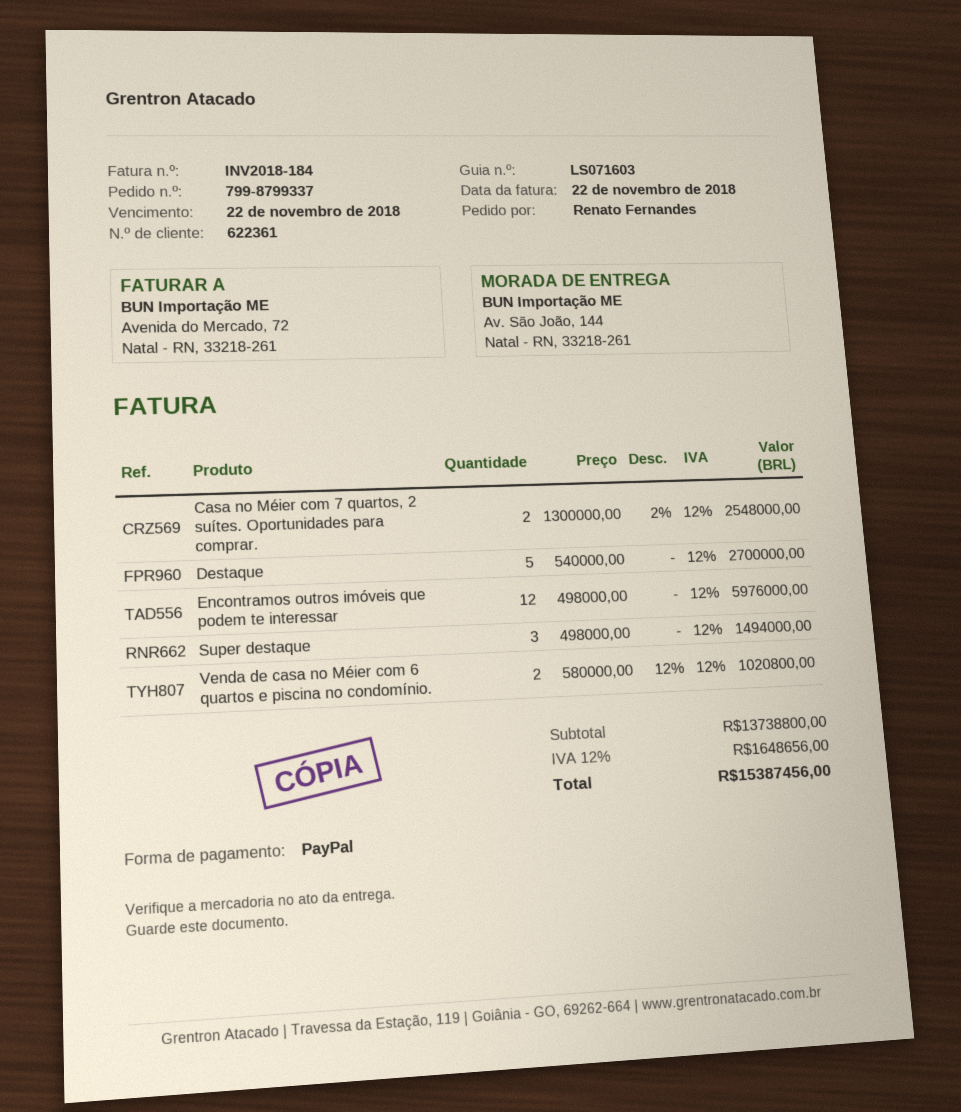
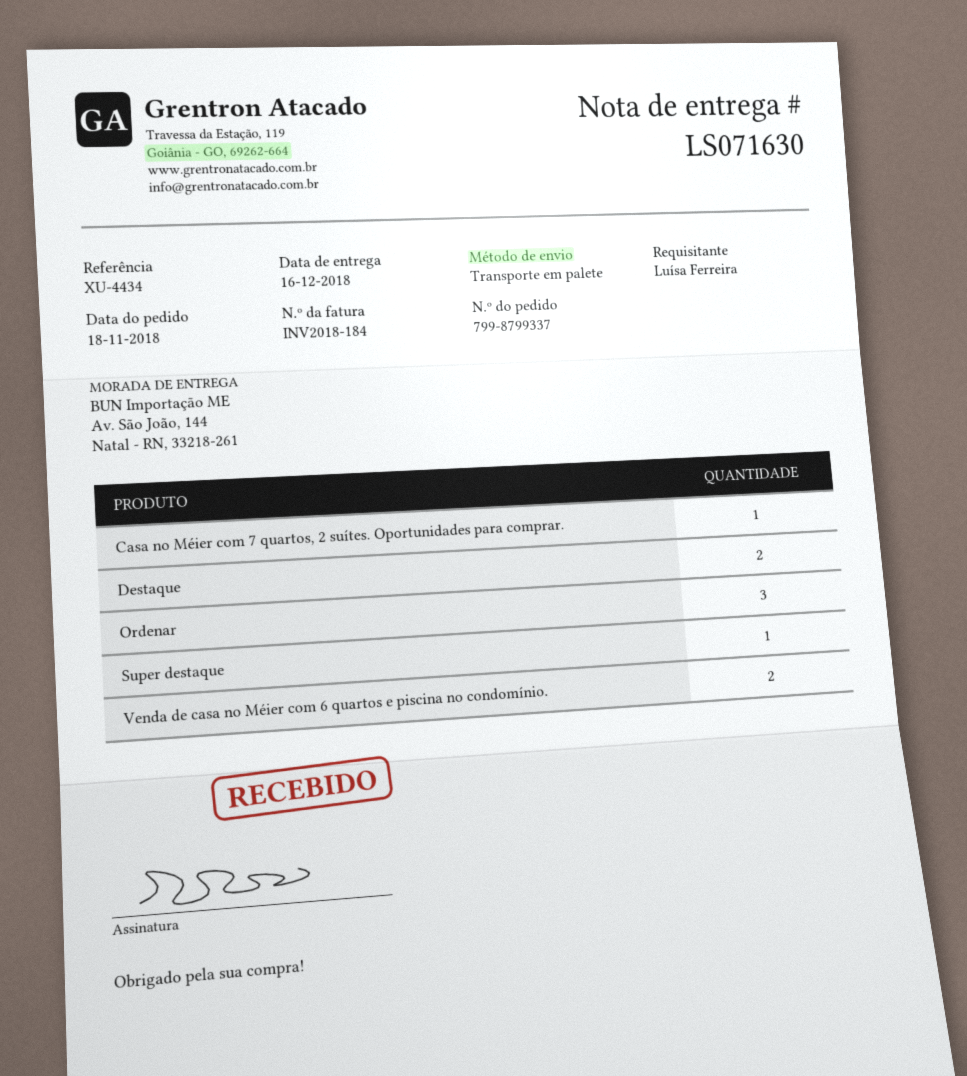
delivery note number: LS071603 -> LS071630
ordered by: Renato Fernandes -> Luísa Ferreira
Casa no Méier com 7 quartos, 2 suítes. Oportunidades para comprar.: 2 -> 1
Destaque: 5 -> 2
Encontramos outros imóveis que podem te interessar: 12 -> none
Super destaque: 3 -> 1
Ordenar: none -> 3

